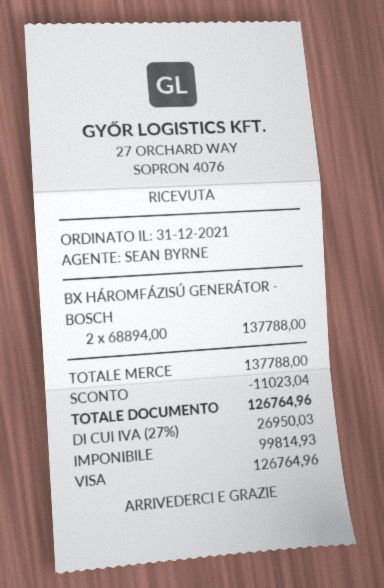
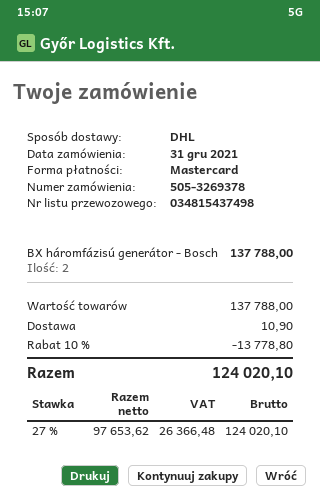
payment method: Visa -> Mastercard
discount: 11023.04 -> 13778.80
shipping: none -> 10.90
net: 99814.93 -> 97653.62
tax: 27% = 26950.03 -> 27% = 26366.48
total: 126764.96 -> 124020.10

